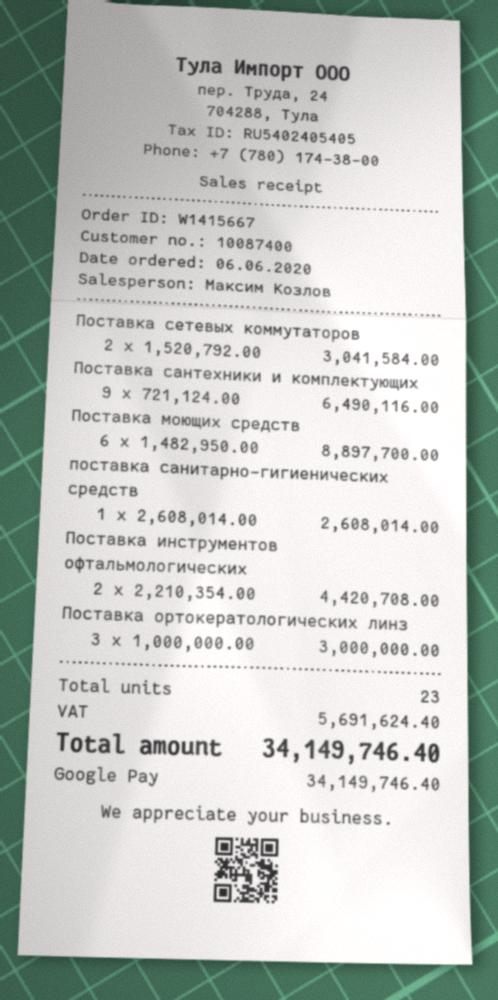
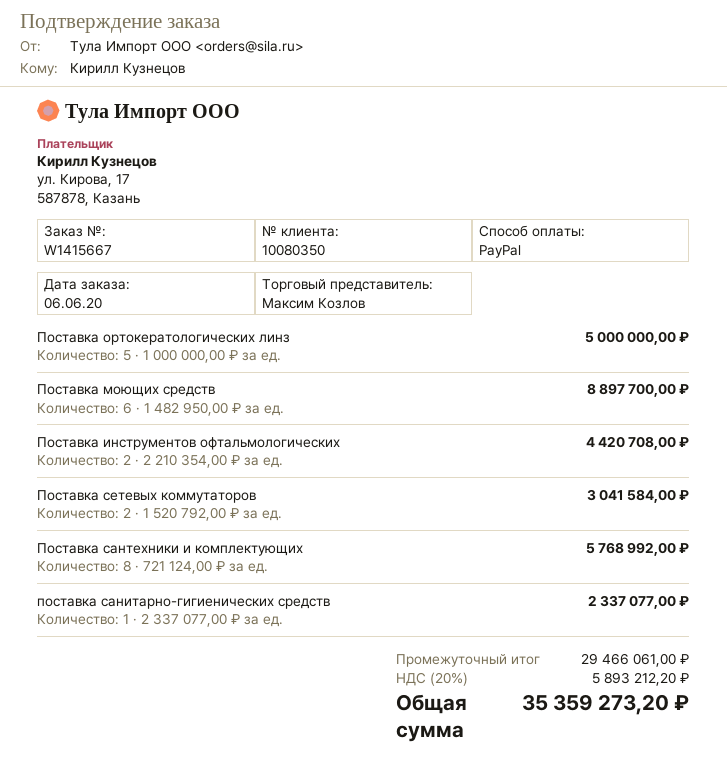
customer number: 10087400 -> 10080350
payment method: Google Pay -> PayPal
Поставка сантехники и комплектующих: 9 x 721124.00 = 6490116.00 -> 8 x 721124.00 = 5768992.00
поставка санитарно-гигиенических средств: 1 x 2608014.00 = 2608014.00 -> 1 x 2337077.00 = 2337077.00
Поставка ортокератологических линз: 3 x 1000000.00 = 3000000.00 -> 5 x 1000000.00 = 5000000.00
tax: 5691624.40 -> 5893212.20
total: 34149746.40 -> 35359273.20

